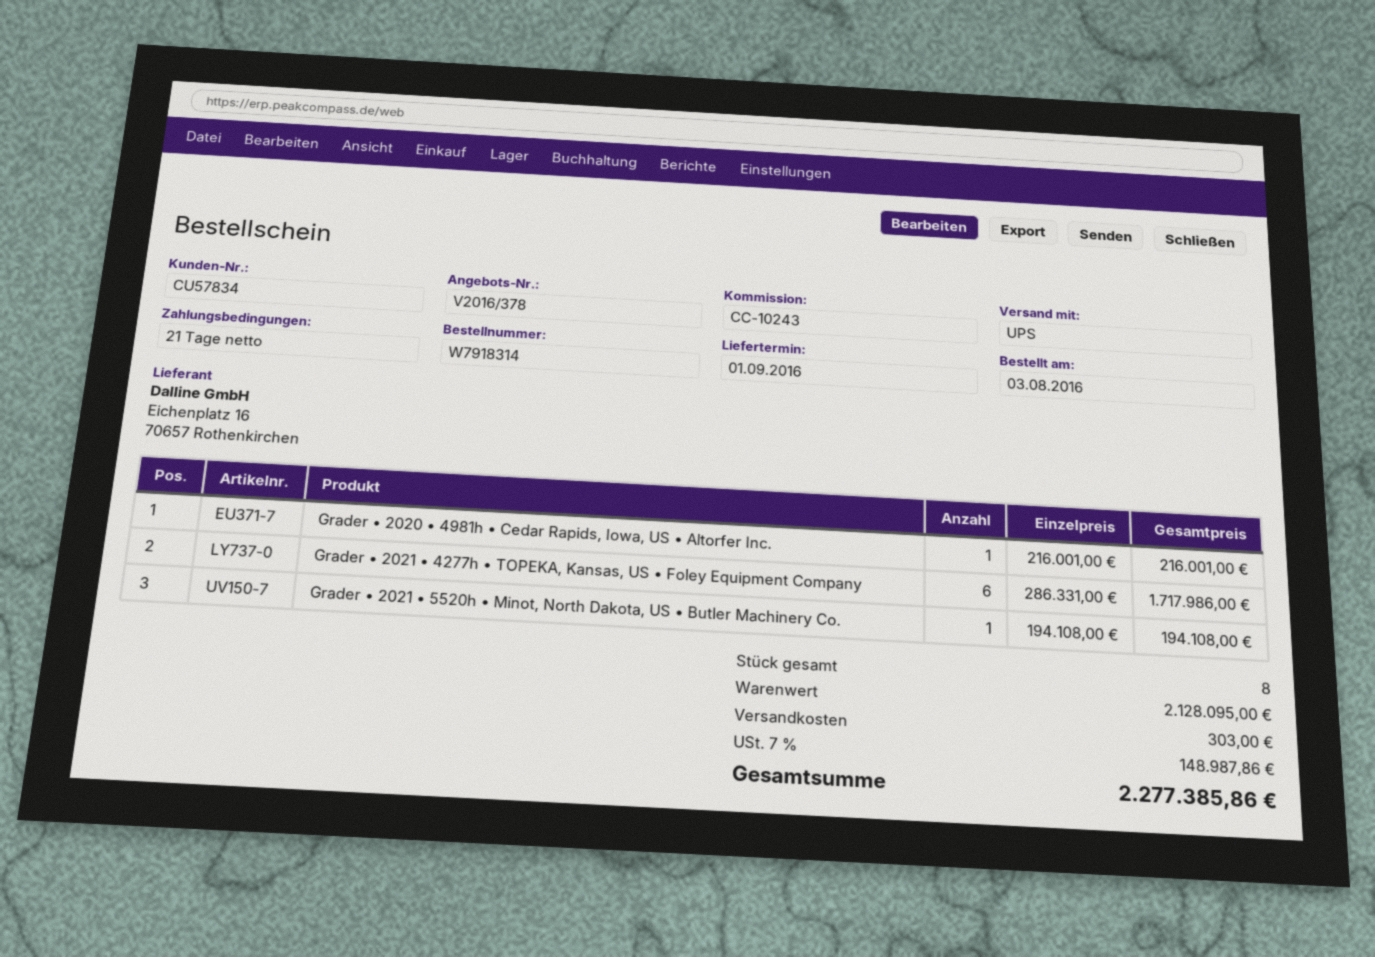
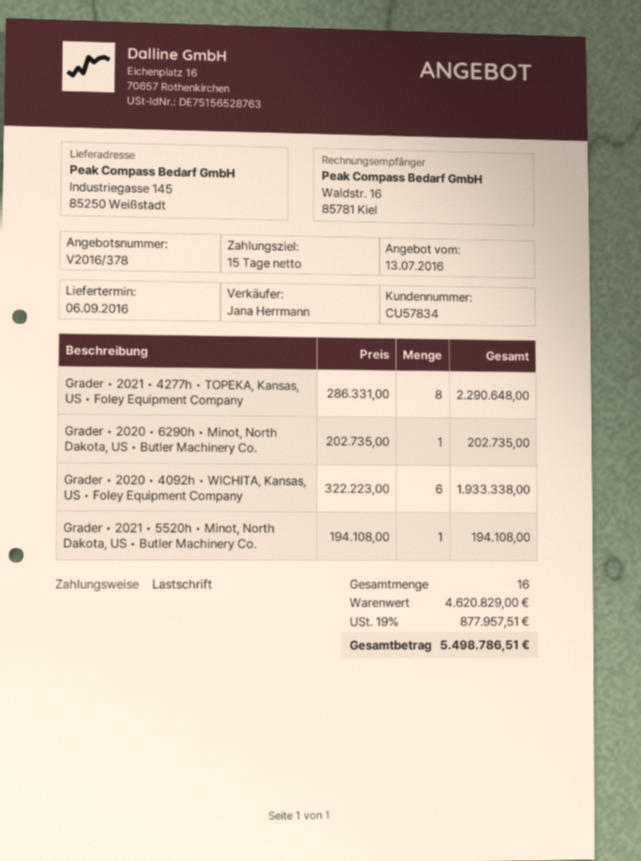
delivery date: 2016-09-01 -> 2016-09-06
payment terms: 21 days -> 15 days
Grader • 2020 • 4981h • Cedar Rapids, Iowa, US • Altorfer Inc.: 1 x 216001.00 = 216001.00 -> none
Grader • 2021 • 4277h • TOPEKA, Kansas, US • Foley Equipment Company: 6 x 286331.00 = 1717986.00 -> 8 x 286331.00 = 2290648.00
Grader • 2020 • 6290h • Minot, North Dakota, US • Butler Machinery Co.: none -> 1 x 202735.00 = 202735.00
Grader • 2020 • 4092h • WICHITA, Kansas, US • Foley Equipment Company: none -> 6 x 322223.00 = 1933338.00
total quantity: 8 -> 16
subtotal: 2128095.00 -> 4620829.00
shipping: 303.00 -> none
tax: 7% = 148987.86 -> 19% = 877957.51
total: 2277385.86 -> 5498786.51

